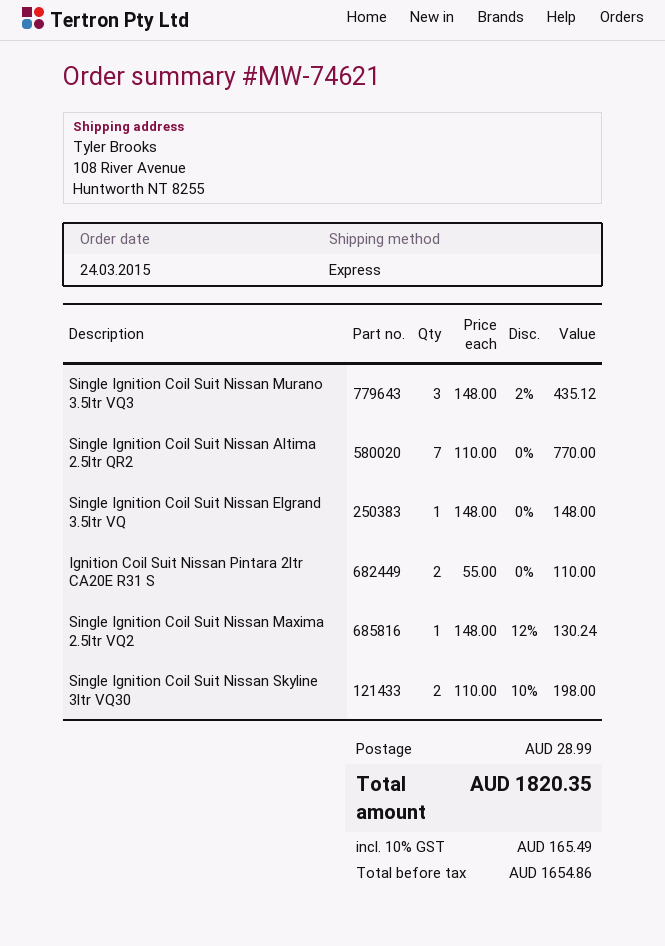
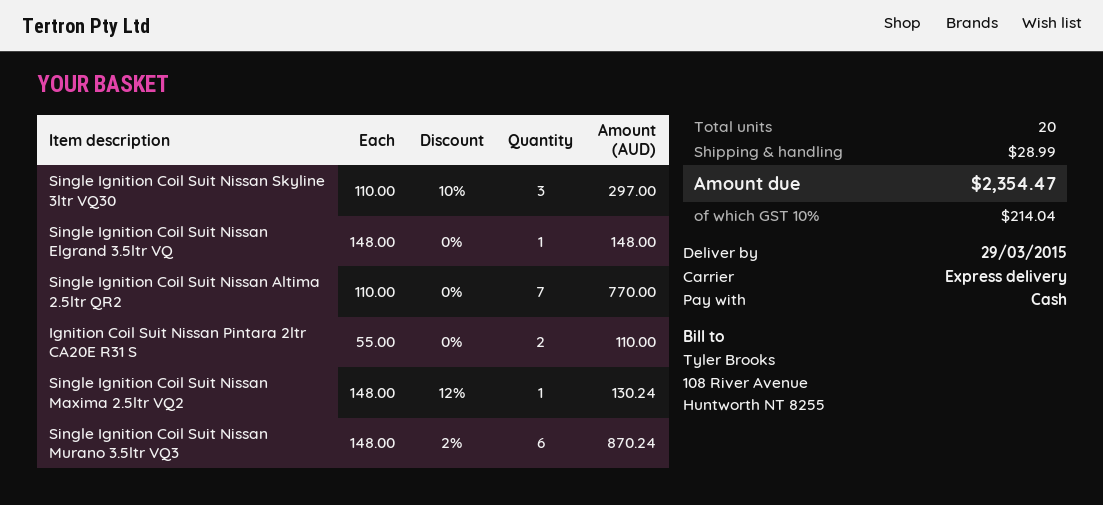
Single Ignition Coil Suit Nissan Murano 3.5ltr VQ3: 3 x 148.00 - 2% = 435.12 -> 6 x 148.00 - 2% = 870.24
Single Ignition Coil Suit Nissan Skyline 3ltr VQ30: 2 x 110.00 - 10% = 198.00 -> 3 x 110.00 - 10% = 297.00
tax: 10% = 165.49 -> 10% = 214.04
total: 1820.35 -> 2354.47

